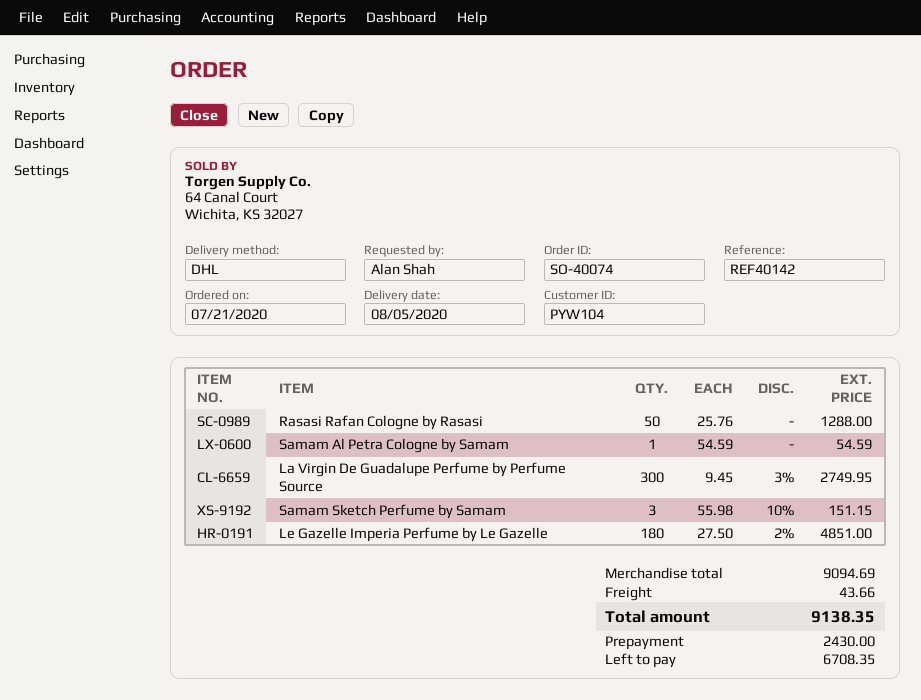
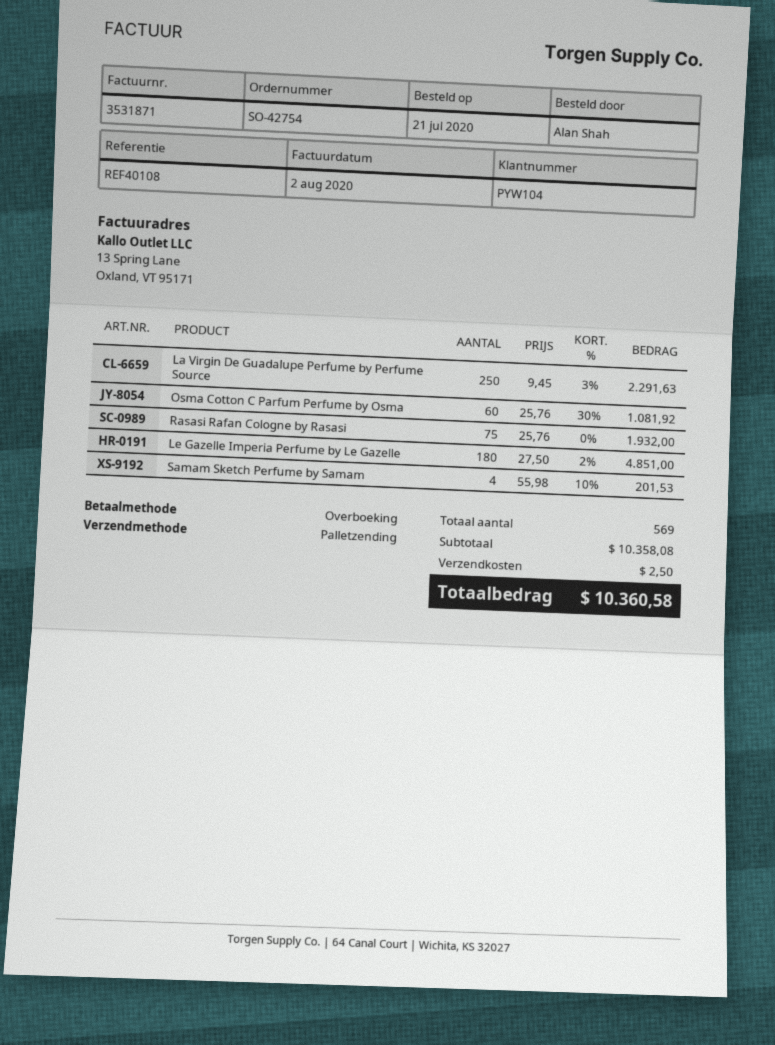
order number: SO-40074 -> SO-42754
reference: REF40142 -> REF40108
shipping method: DHL -> pallet freight
Rasasi Rafan Cologne by Rasasi: 50 x 25.76 = 1288.00 -> 75 x 25.76 = 1932.00
Samam Al Petra Cologne by Samam: 1 x 54.59 = 54.59 -> none
La Virgin De Guadalupe Perfume by Perfume Source: 300 x 9.45 - 3% = 2749.95 -> 250 x 9.45 - 3% = 2291.63
Samam Sketch Perfume by Samam: 3 x 55.98 - 10% = 151.15 -> 4 x 55.98 - 10% = 201.53
Osma Cotton C Parfum Perfume by Osma: none -> 60 x 25.76 - 30% = 1081.92
subtotal: 9094.69 -> 10358.08
shipping: 43.66 -> 2.50
total: 9138.35 -> 10360.58

